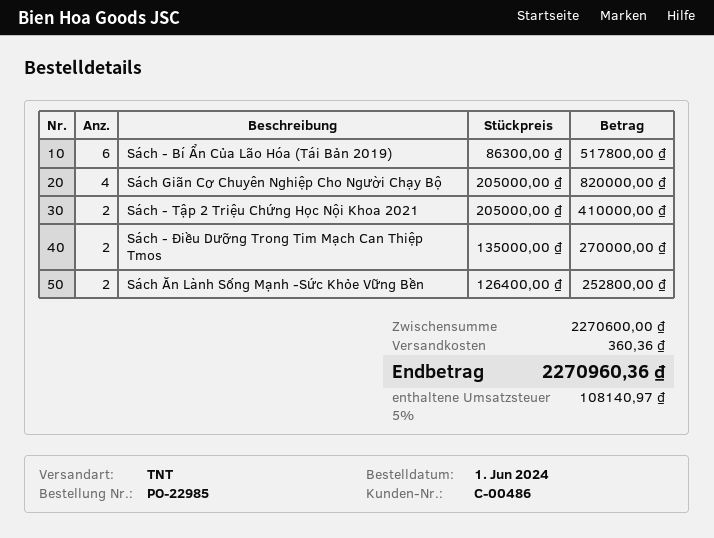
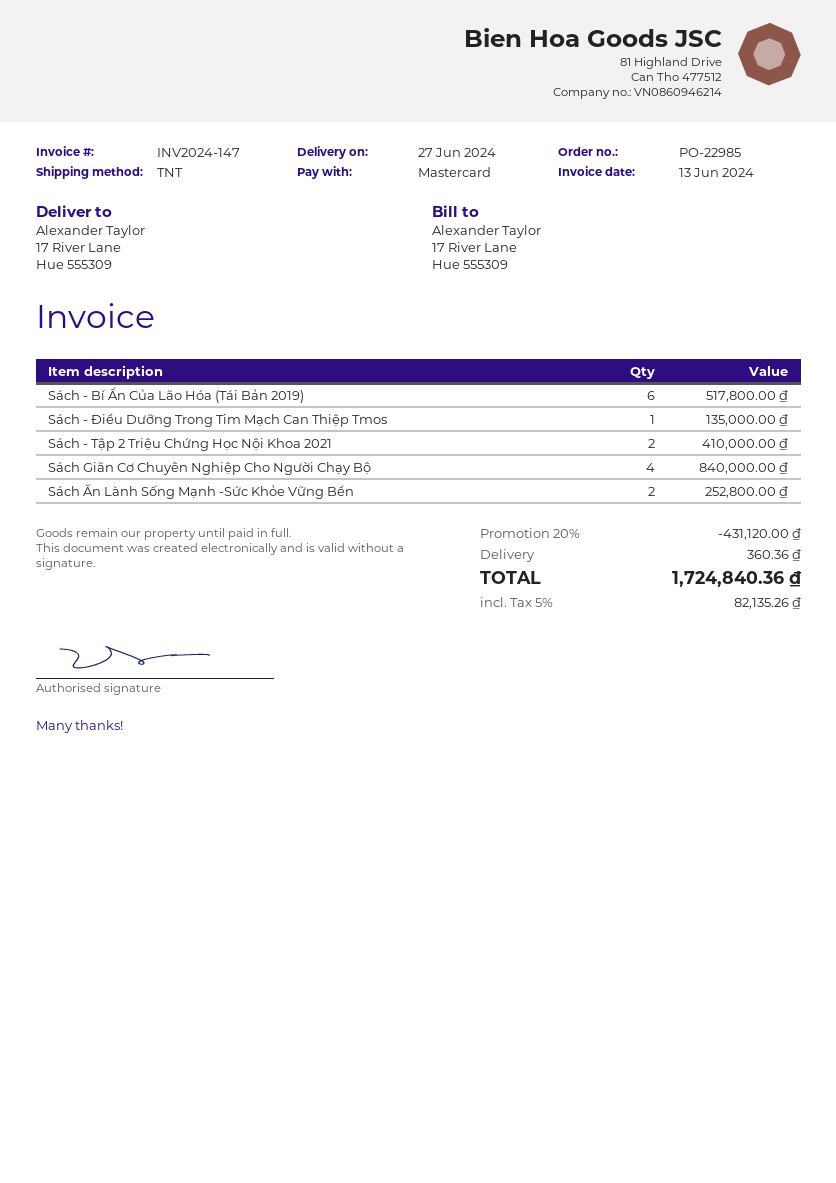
Sách Giãn Cơ Chuyên Nghiệp Cho Người Chạy Bộ: 4 for 820000.00 -> 4 for 840000.00
Sách - Điều Dưỡng Trong Tim Mạch Can Thiệp Tmos: 2 for 270000.00 -> 1 for 135000.00
discount: none -> 20% = 431120.00
tax: 5% = 108140.97 -> 5% = 82135.26
total: 2270960.36 -> 1724840.36

